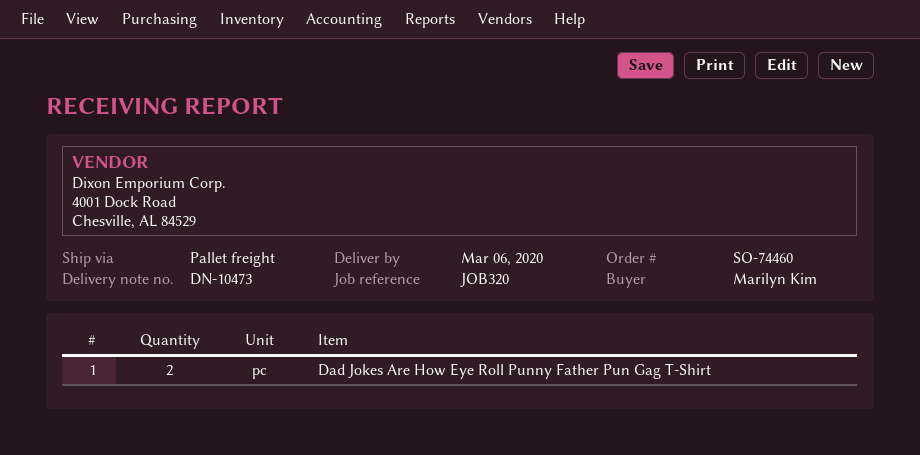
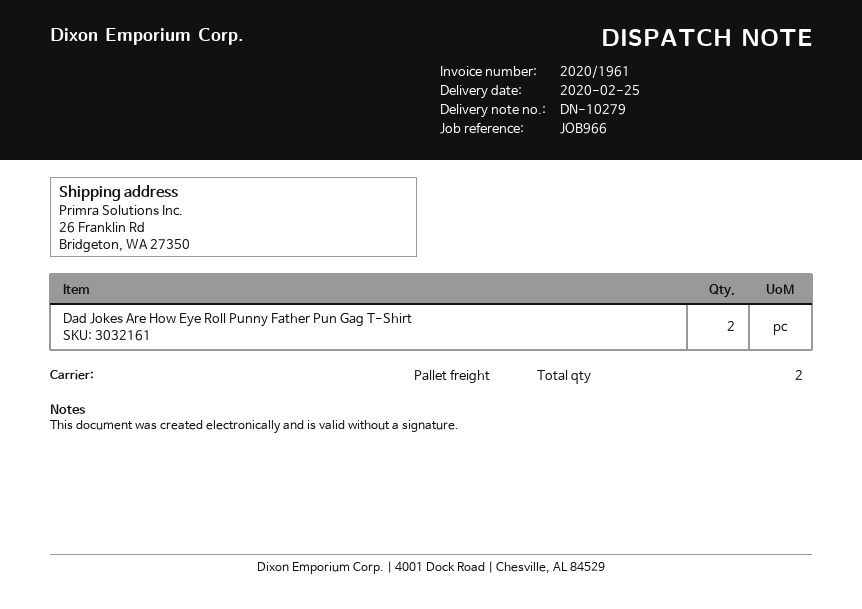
delivery note number: DN-10473 -> DN-10279
delivery date: 2020-03-06 -> 2020-02-25
reference: JOB320 -> JOB966

